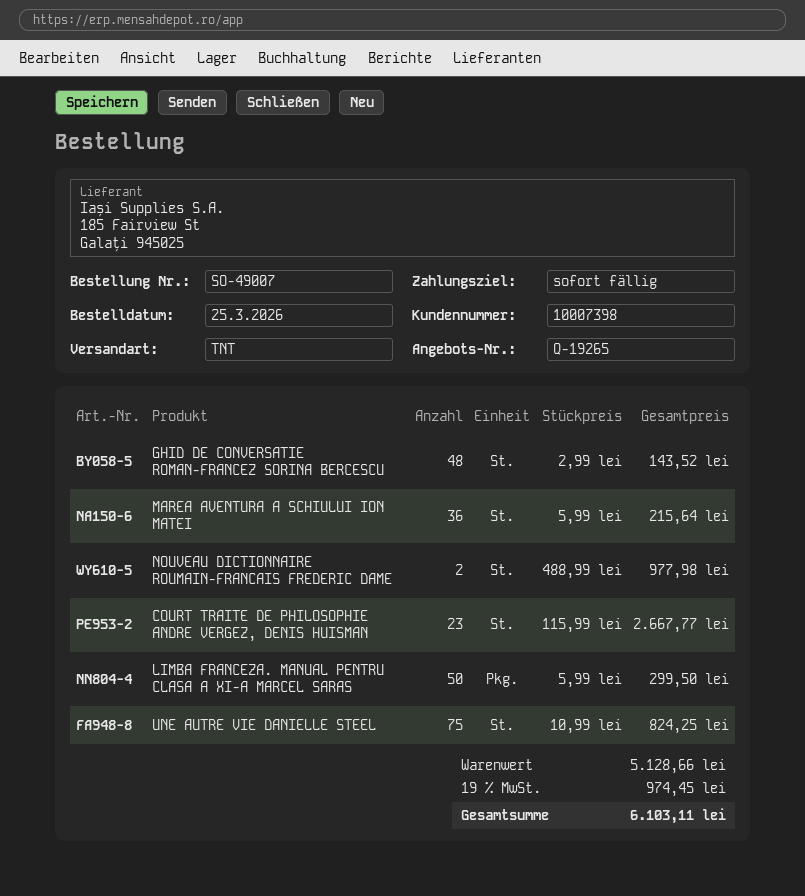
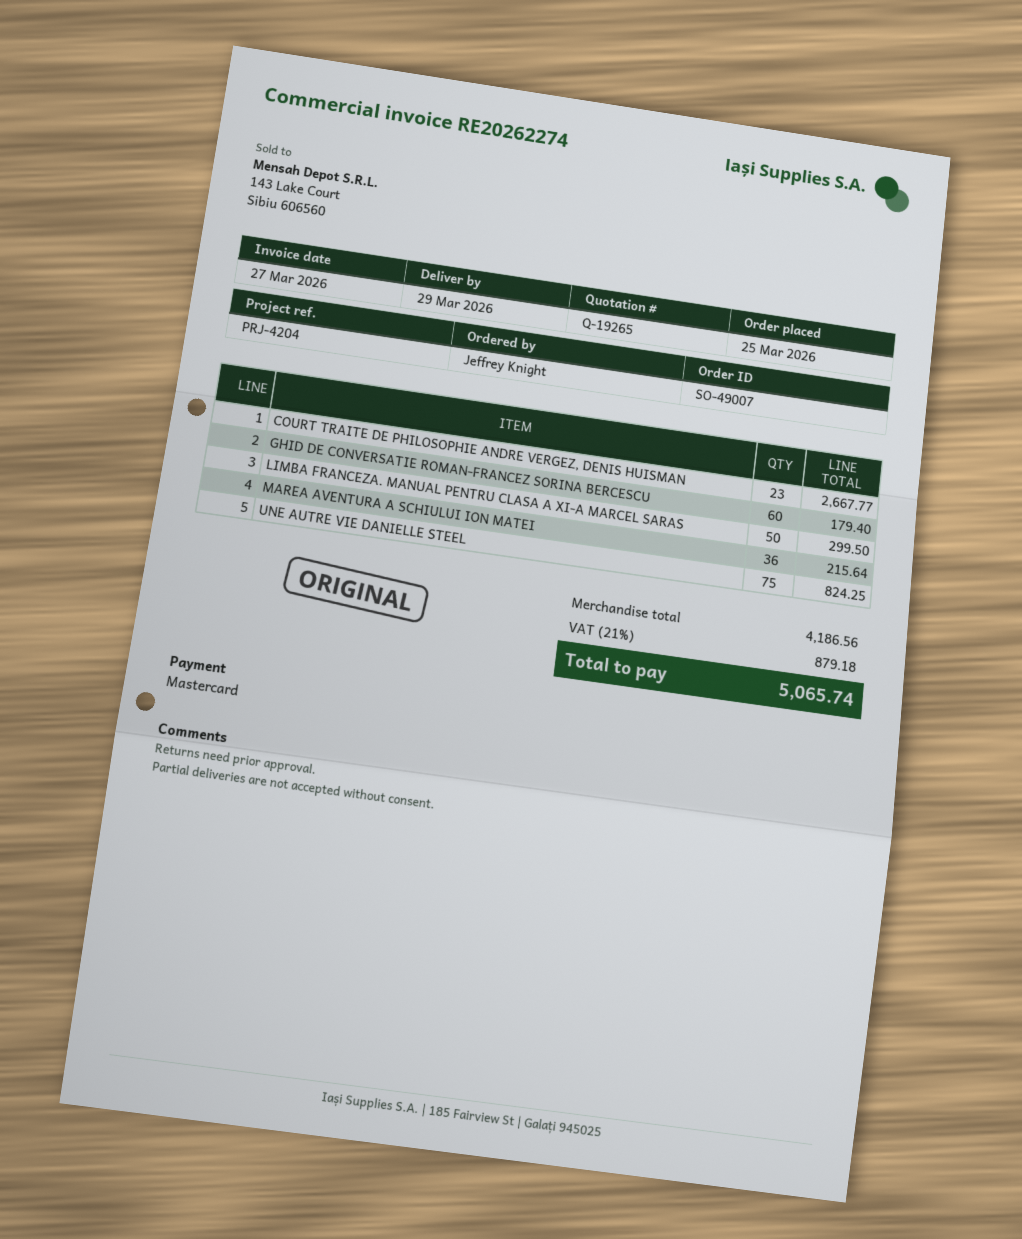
GHID DE CONVERSATIE ROMAN-FRANCEZ SORINA BERCESCU: 48 for 143.52 -> 60 for 179.40
NOUVEAU DICTIONNAIRE ROUMAIN-FRANCAIS FREDERIC DAME: 2 for 977.98 -> none
subtotal: 5128.66 -> 4186.56
tax: 19% = 974.45 -> 21% = 879.18
total: 6103.11 -> 5065.74

